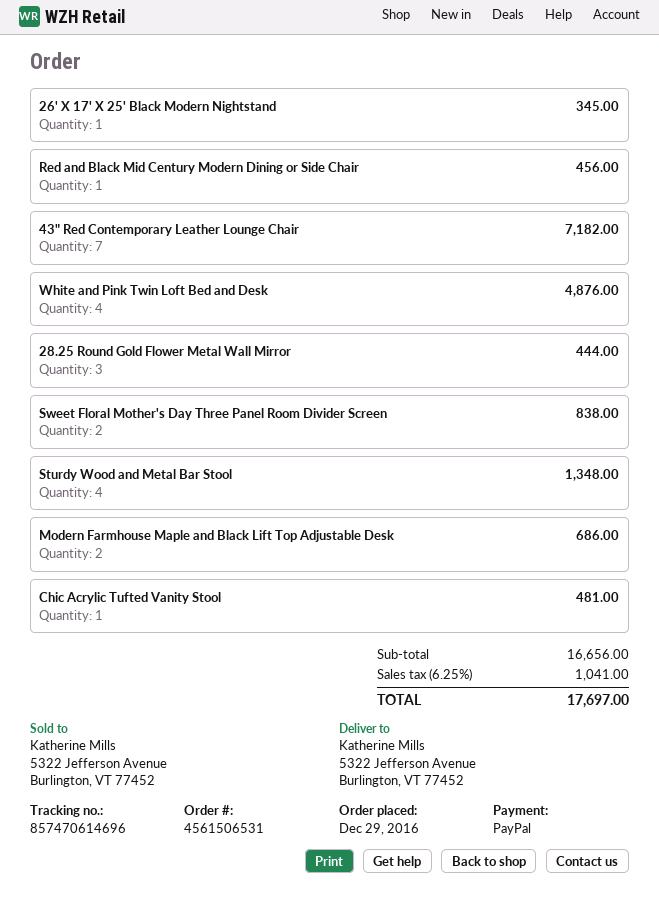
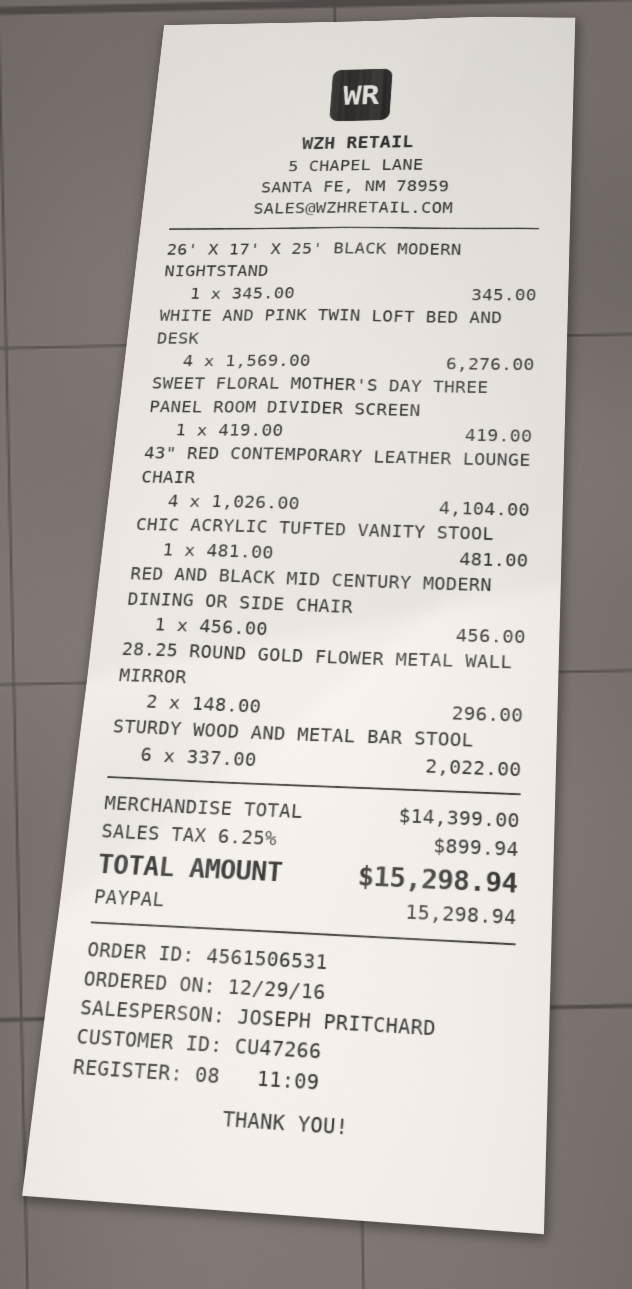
43" Red Contemporary Leather Lounge Chair: 7 for 7182.00 -> 4 for 4104.00
White and Pink Twin Loft Bed and Desk: 4 for 4876.00 -> 4 for 6276.00
28.25 Round Gold Flower Metal Wall Mirror: 3 for 444.00 -> 2 for 296.00
Sweet Floral Mother's Day Three Panel Room Divider Screen: 2 for 838.00 -> 1 for 419.00
Sturdy Wood and Metal Bar Stool: 4 for 1348.00 -> 6 for 2022.00
Modern Farmhouse Maple and Black Lift Top Adjustable Desk: 2 for 686.00 -> none
subtotal: 16656.00 -> 14399.00
tax: 6.25% = 1041.00 -> 6.25% = 899.94
total: 17697.00 -> 15298.94

